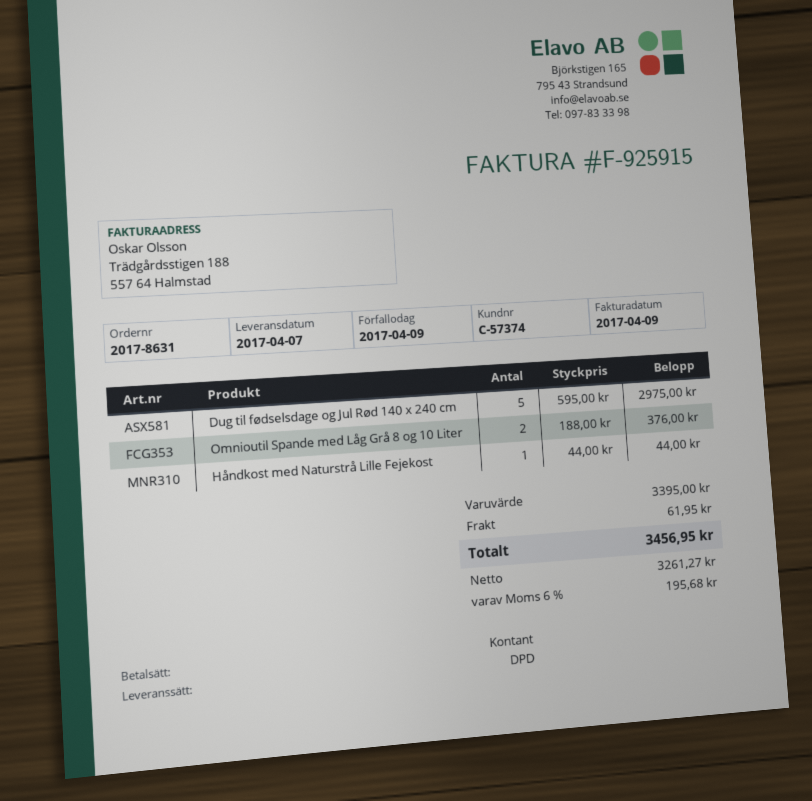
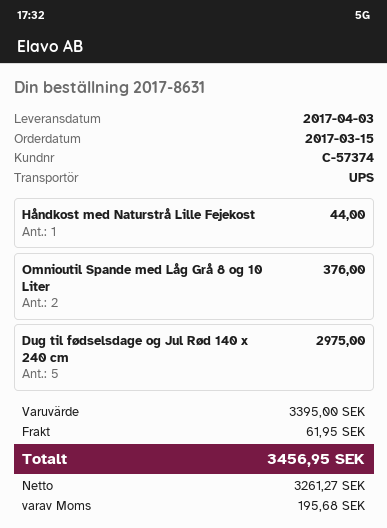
delivery date: 2017-04-07 -> 2017-04-03
shipping method: DPD -> UPS

